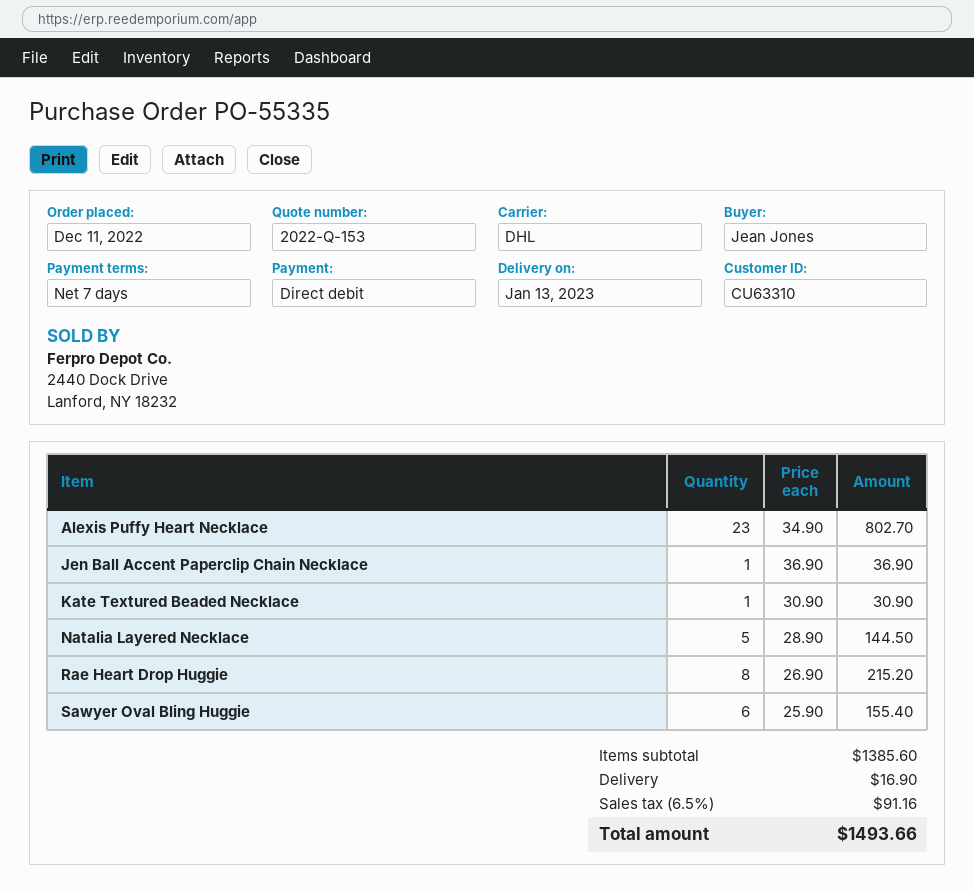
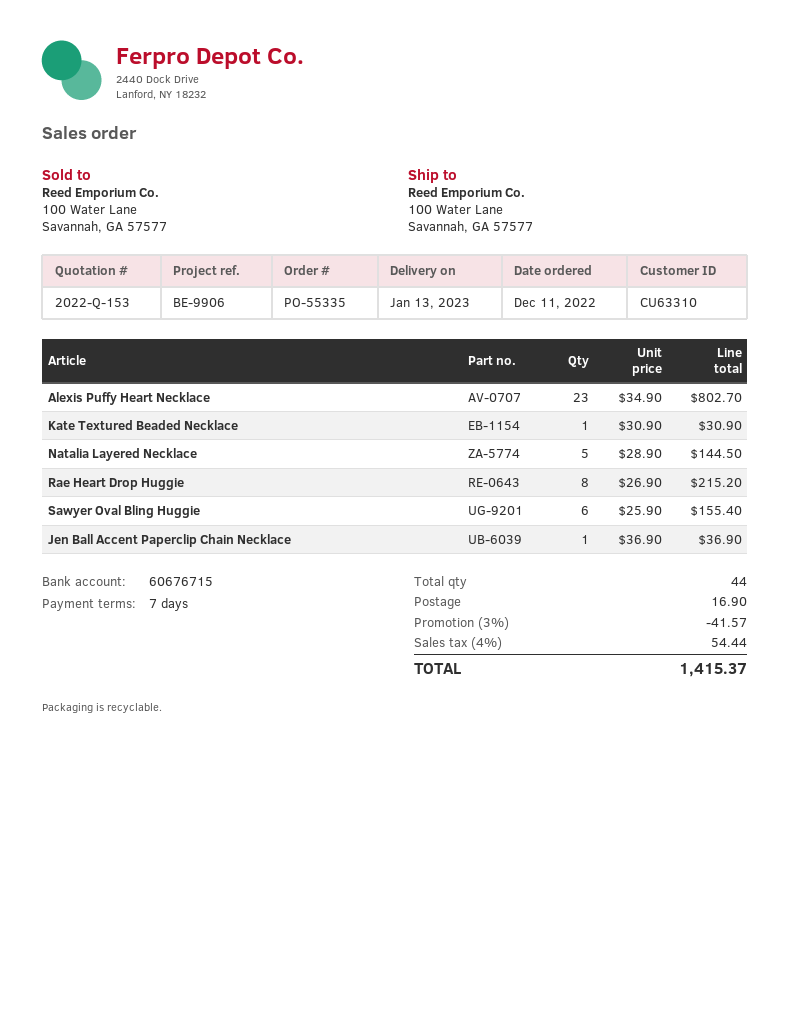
discount: none -> 3% = 41.57
tax: 6.5% = 91.16 -> 4% = 54.44
total: 1493.66 -> 1415.37

